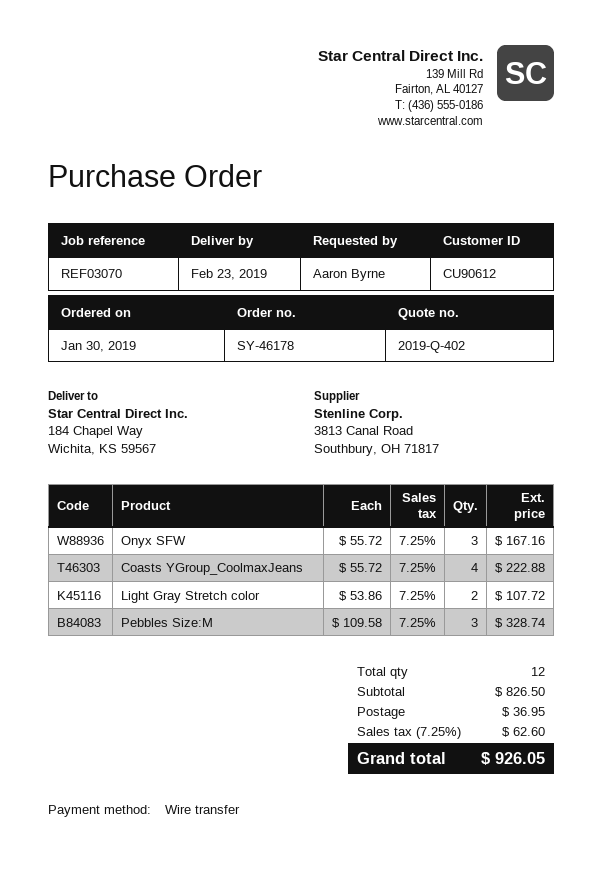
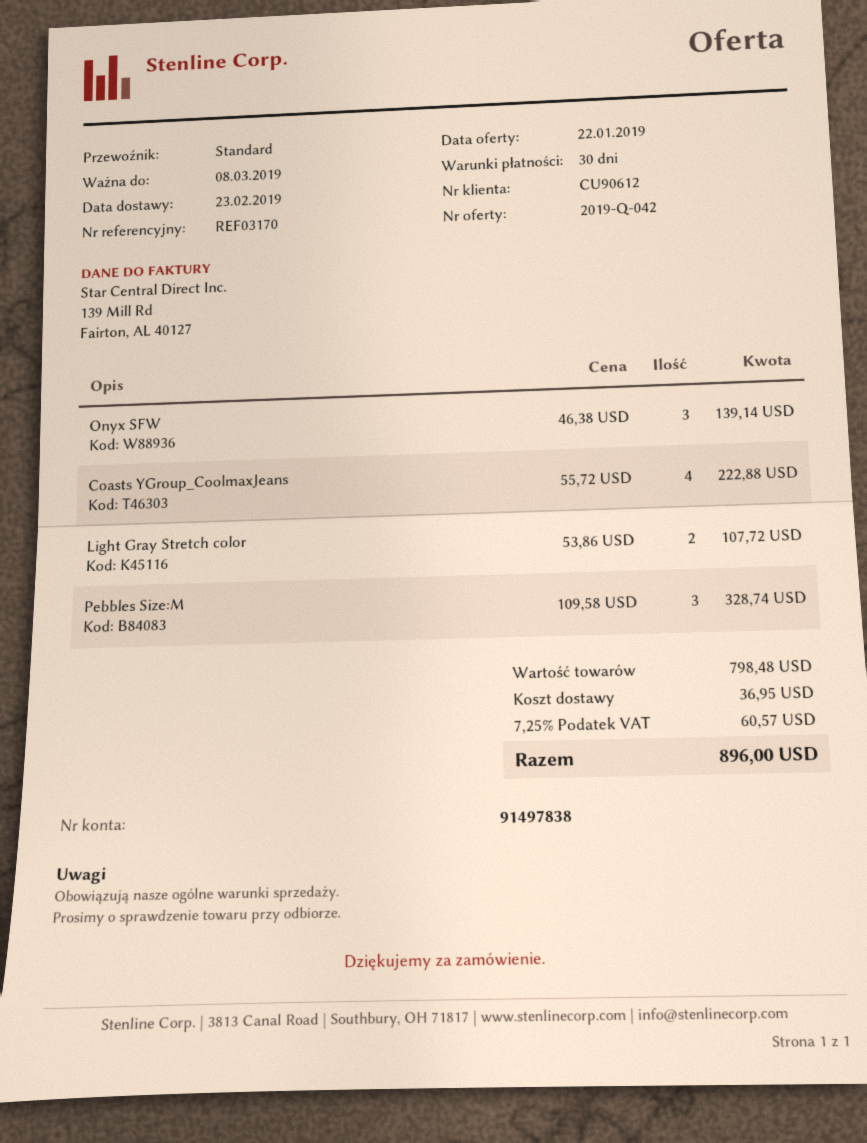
quote number: 2019-Q-402 -> 2019-Q-042
reference: REF03070 -> REF03170
Onyx SFW: 3 x 55.72 = 167.16 -> 3 x 46.38 = 139.14
subtotal: 826.50 -> 798.48
tax: 7.25% = 62.60 -> 7.25% = 60.57
total: 926.05 -> 896.00

